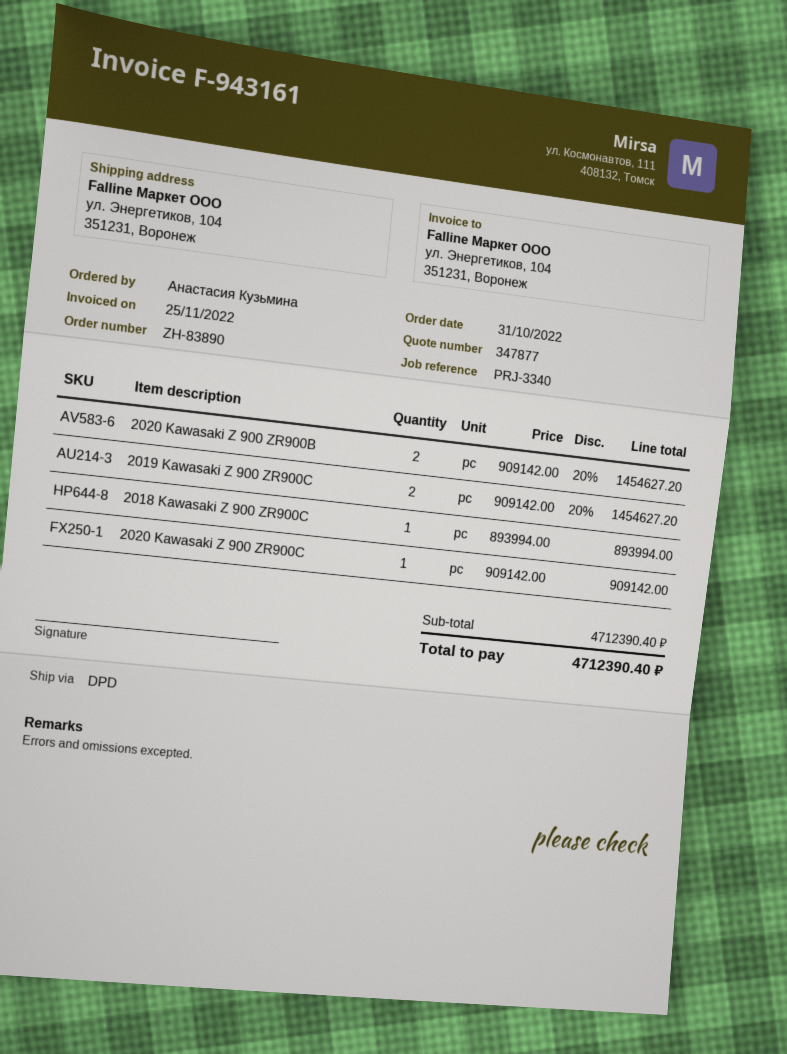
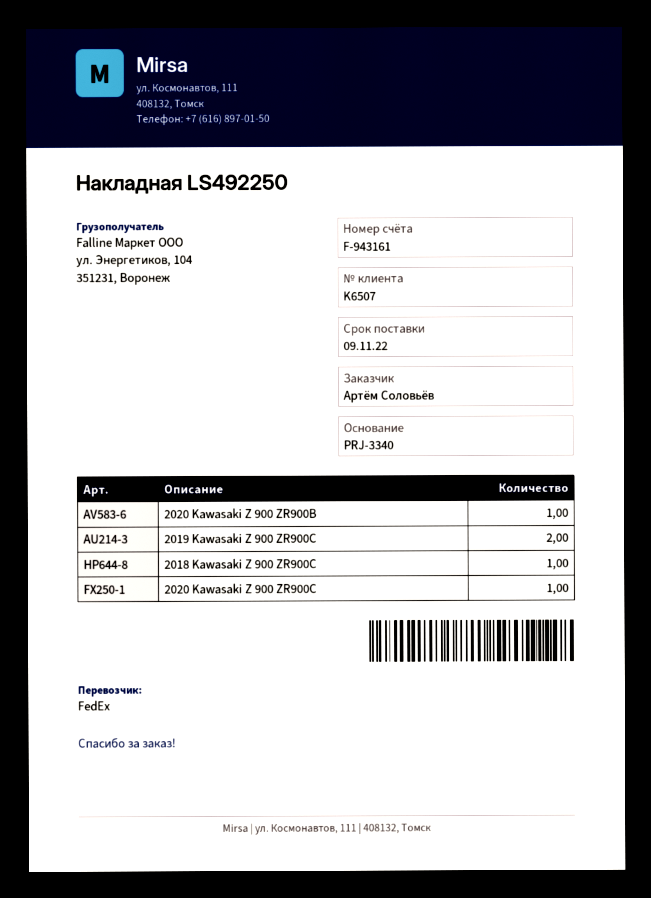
ordered by: Анастасия Кузьмина -> Артём Соловьёв
shipping method: DPD -> FedEx
2020 Kawasaki Z 900 ZR900B: 2 -> 1

